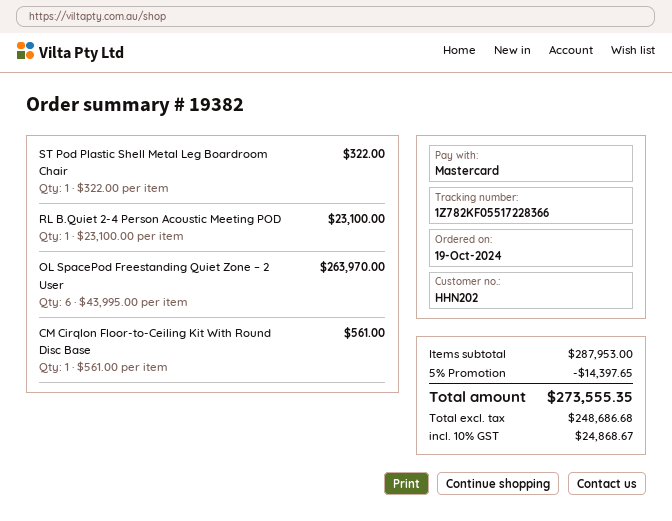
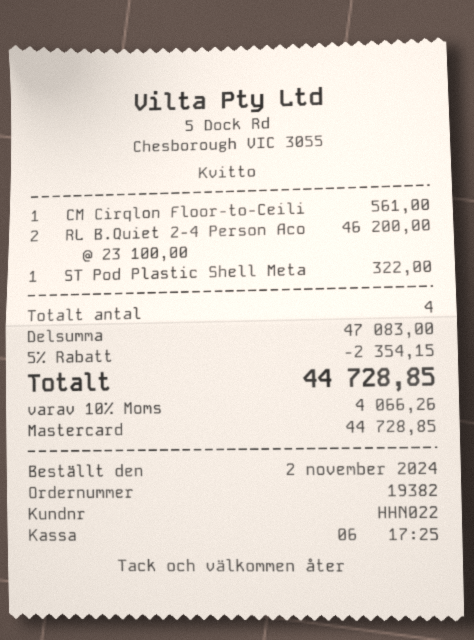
order date: 2024-10-19 -> 2024-11-02
customer number: HHN202 -> HHN022
RL B.Quiet 2-4 Person Acoustic Meeting POD: 1 x 23100.00 = 23100.00 -> 2 x 23100.00 = 46200.00
OL SpacePod Freestanding Quiet Zone – 2 User: 6 x 43995.00 = 263970.00 -> none
subtotal: 287953.00 -> 47083.00
discount: 5% = 14397.65 -> 5% = 2354.15
tax: 10% = 24868.67 -> 10% = 4066.26
total: 273555.35 -> 44728.85

